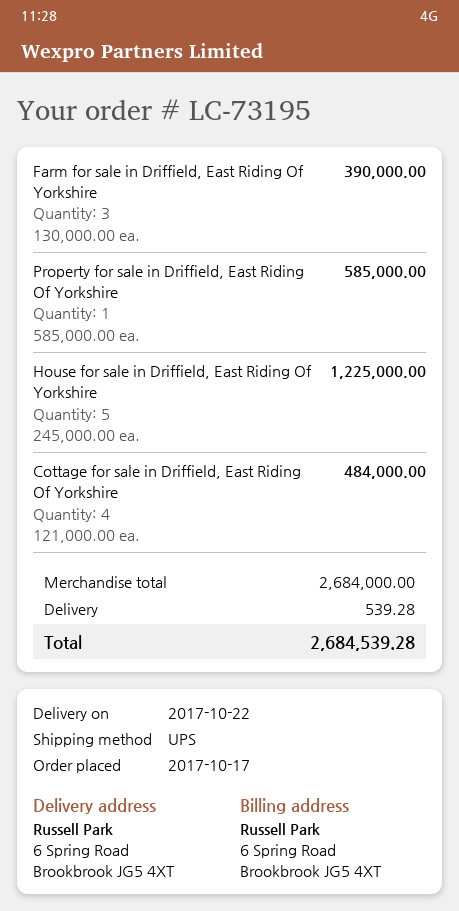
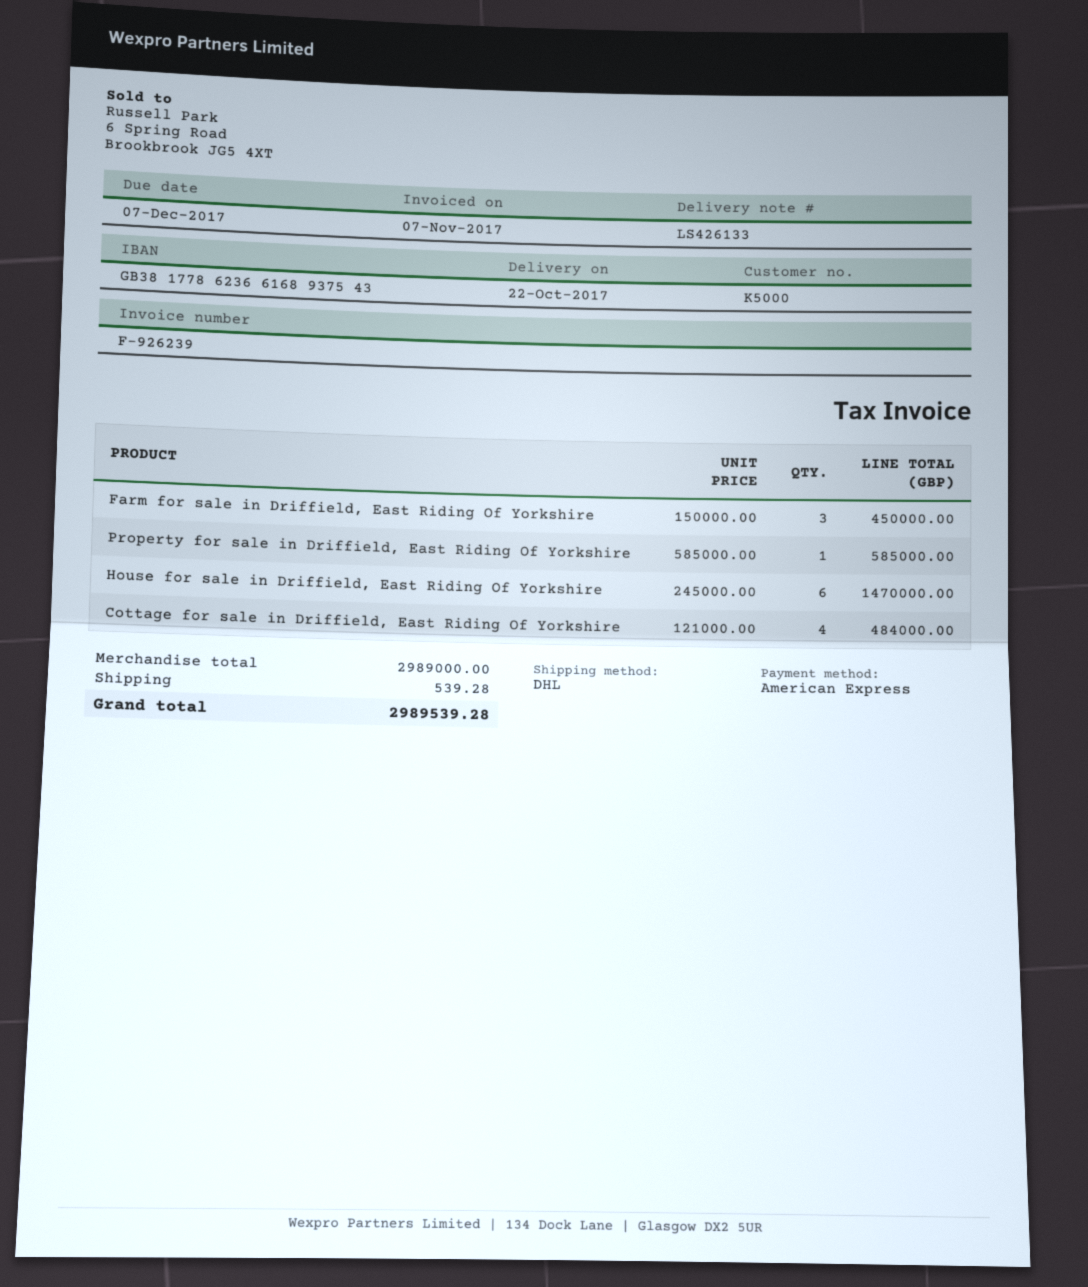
shipping method: UPS -> DHL
Farm for sale in Driffield, East Riding Of Yorkshire: 3 x 130000.00 = 390000.00 -> 3 x 150000.00 = 450000.00
House for sale in Driffield, East Riding Of Yorkshire: 5 x 245000.00 = 1225000.00 -> 6 x 245000.00 = 1470000.00
subtotal: 2684000.00 -> 2989000.00
total: 2684539.28 -> 2989539.28

